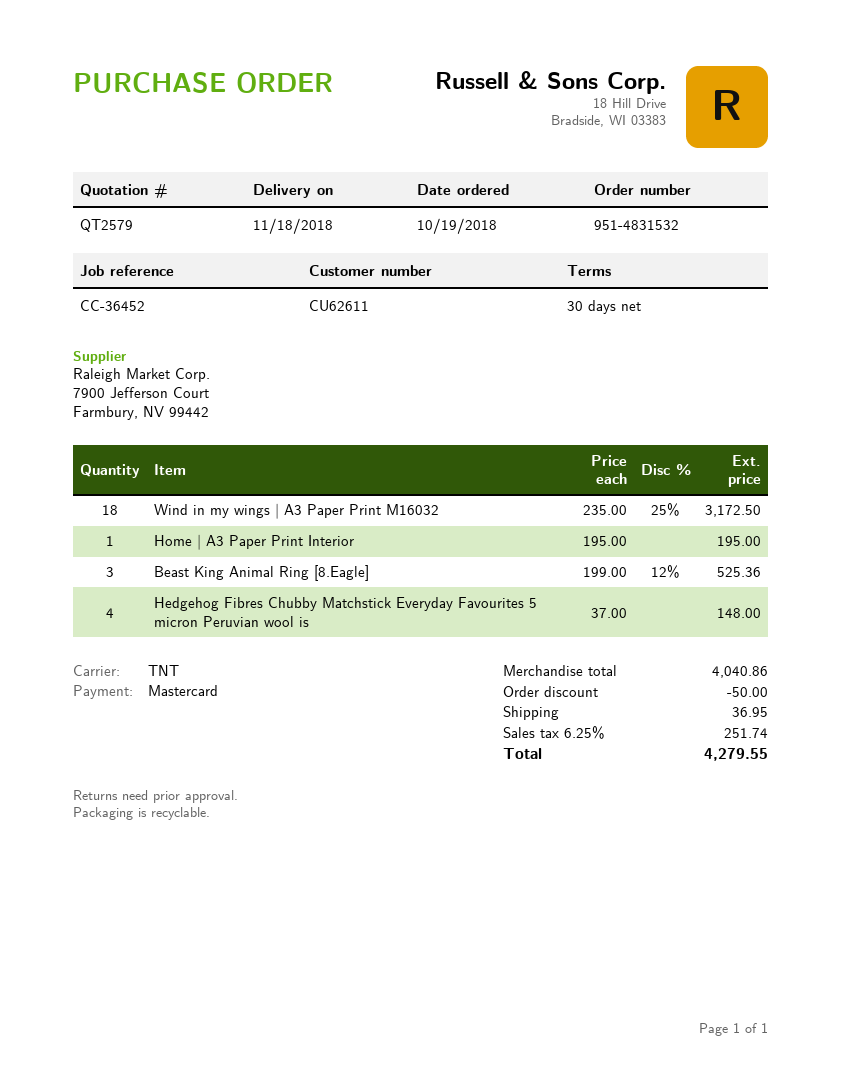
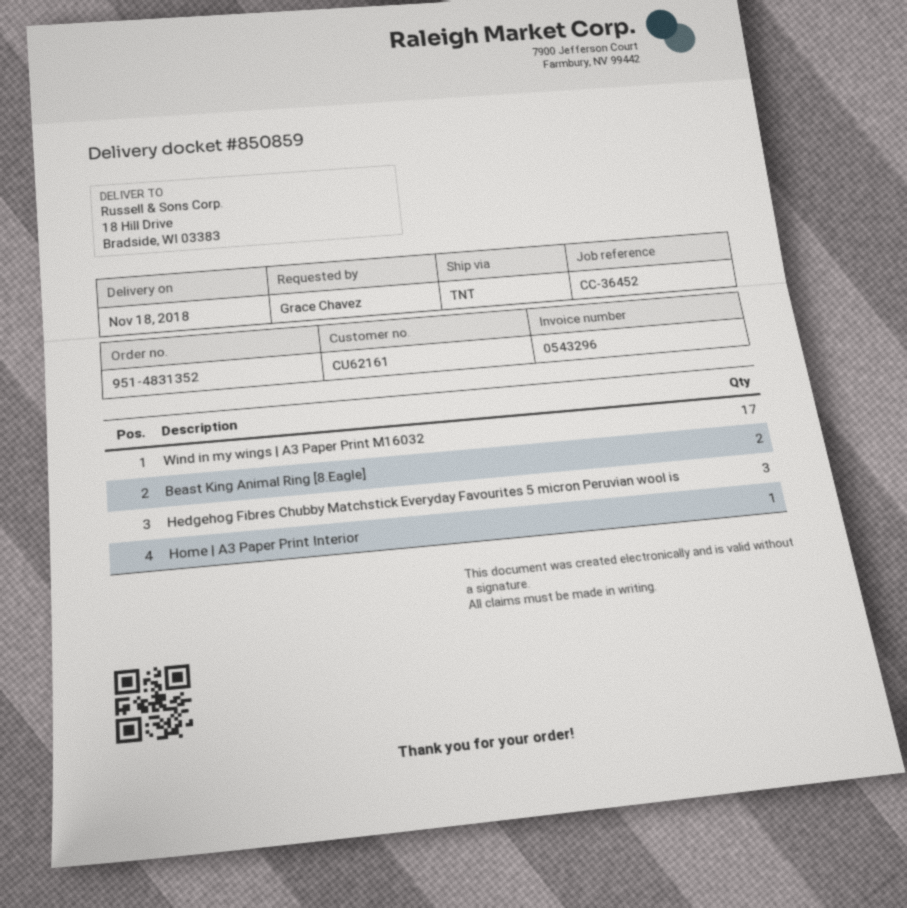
order number: 951-4831532 -> 951-4831352
customer number: CU62611 -> CU62161
Wind in my wings | A3 Paper Print M16032: 18 -> 17
Beast King Animal Ring [8.Eagle]: 3 -> 2
Hedgehog Fibres Chubby Matchstick Everyday Favourites 5 micron Peruvian wool is: 4 -> 3

